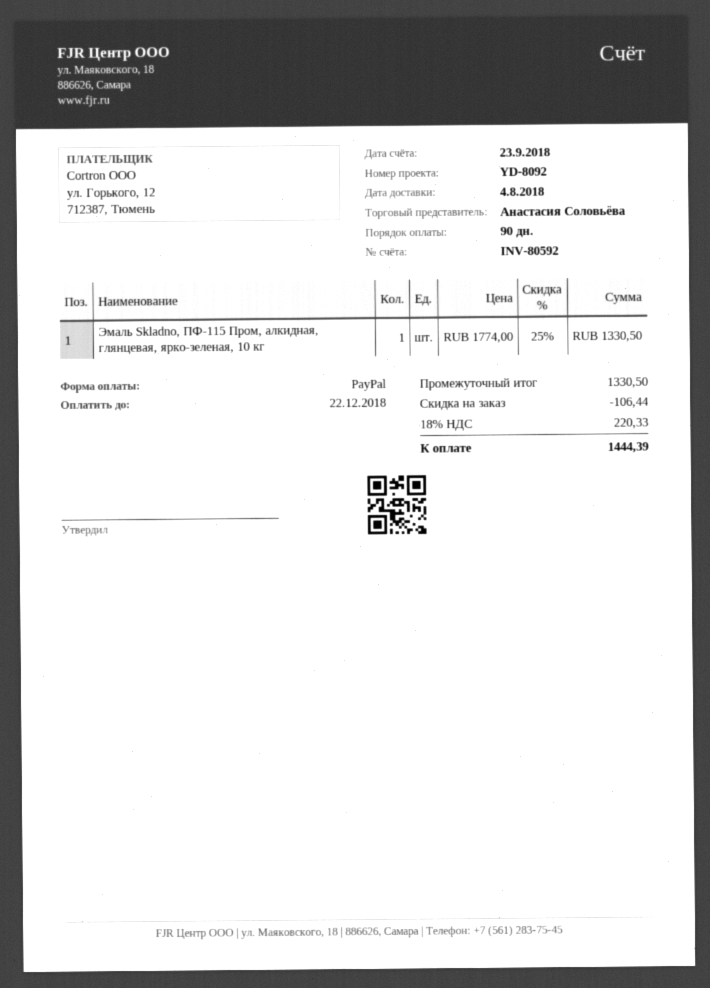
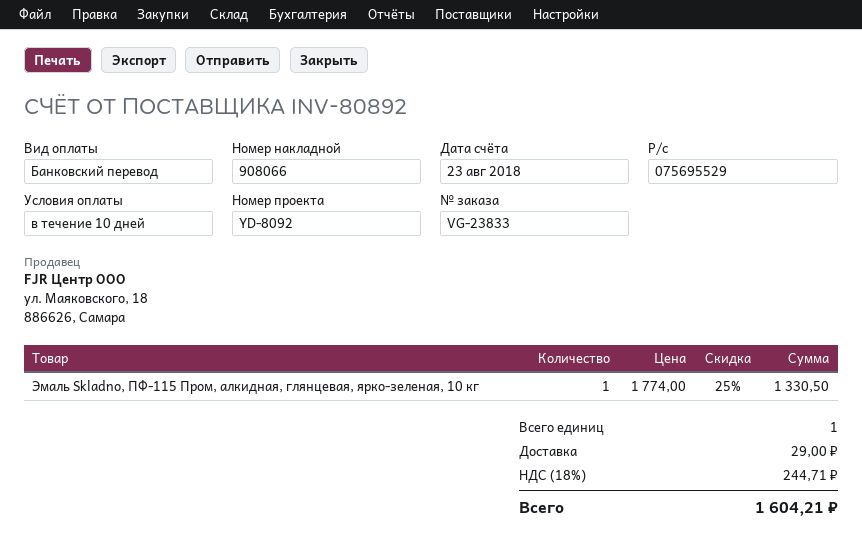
invoice number: INV-80592 -> INV-80892
invoice date: 2018-09-23 -> 2018-08-23
payment terms: 90 days -> 10 days
payment method: PayPal -> bank transfer
discount: 106.44 -> none
shipping: none -> 29.00
tax: 18% = 220.33 -> 18% = 244.71
total: 1444.39 -> 1604.21

